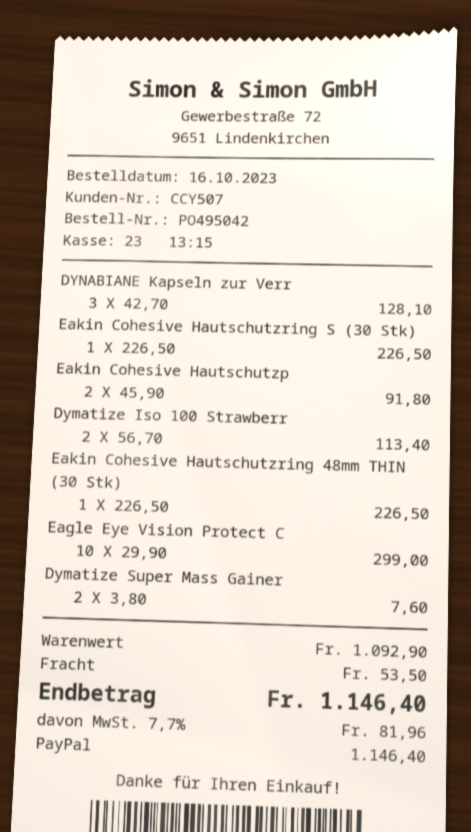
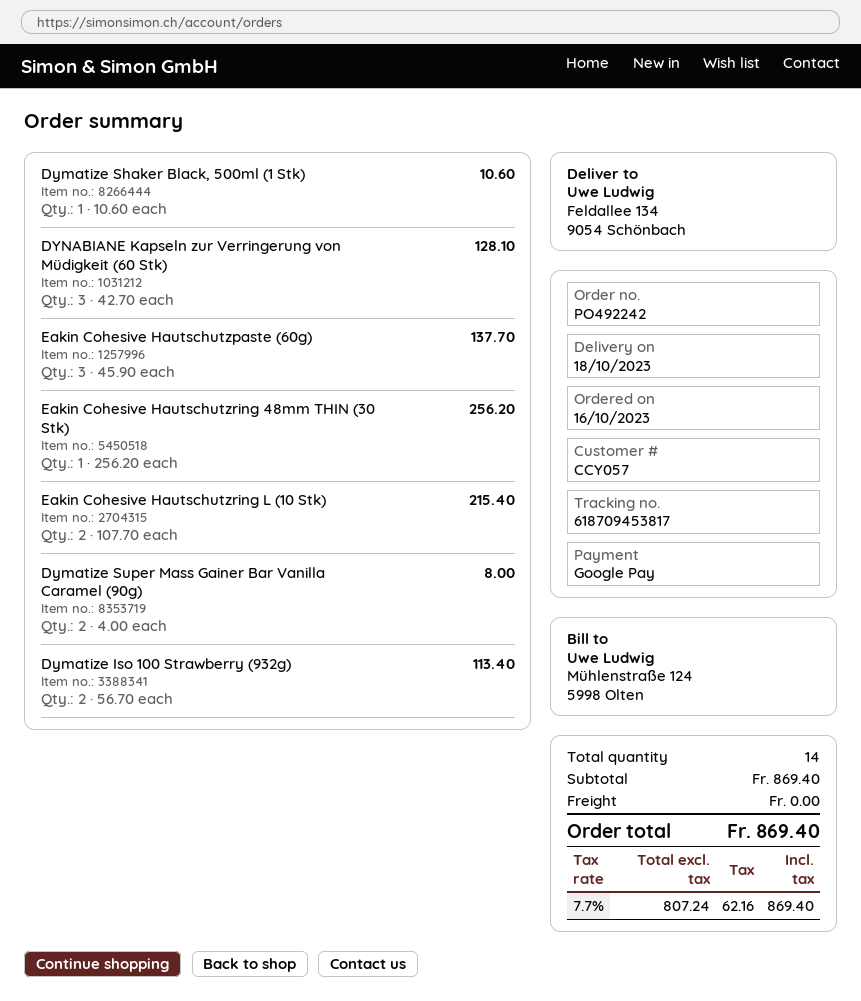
order number: PO495042 -> PO492242
customer number: CCY507 -> CCY057
payment method: PayPal -> Google Pay
Eakin Cohesive Hautschutzring S (30 Stk): 1 x 226.50 = 226.50 -> none
Eakin Cohesive Hautschutzp: 2 x 45.90 = 91.80 -> 3 x 45.90 = 137.70
Eakin Cohesive Hautschutzring 48mm THIN (30 Stk): 1 x 226.50 = 226.50 -> 1 x 256.20 = 256.20
Eagle Eye Vision Protect C: 10 x 29.90 = 299.00 -> none
Dymatize Super Mass Gainer: 2 x 3.80 = 7.60 -> 2 x 4.00 = 8.00
Dymatize Shaker Black, 500ml (1 Stk): none -> 1 x 10.60 = 10.60
Eakin Cohesive Hautschutzring L (10 Stk): none -> 2 x 107.70 = 215.40
subtotal: 1092.90 -> 869.40
shipping: 53.50 -> 0.00
tax: 7.7% = 81.96 -> 7.7% = 62.16
total: 1146.40 -> 869.40

